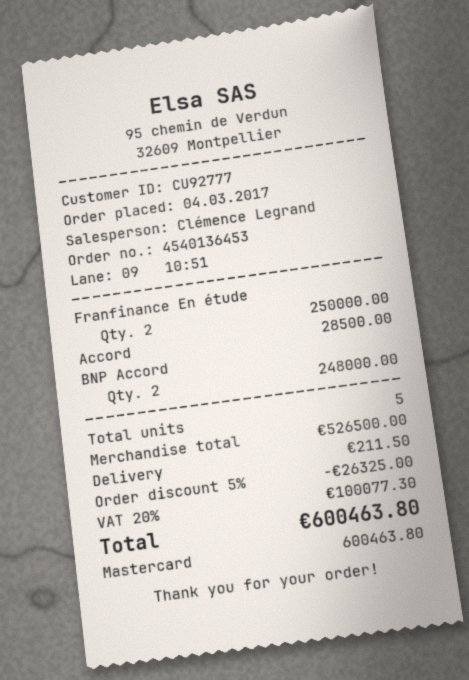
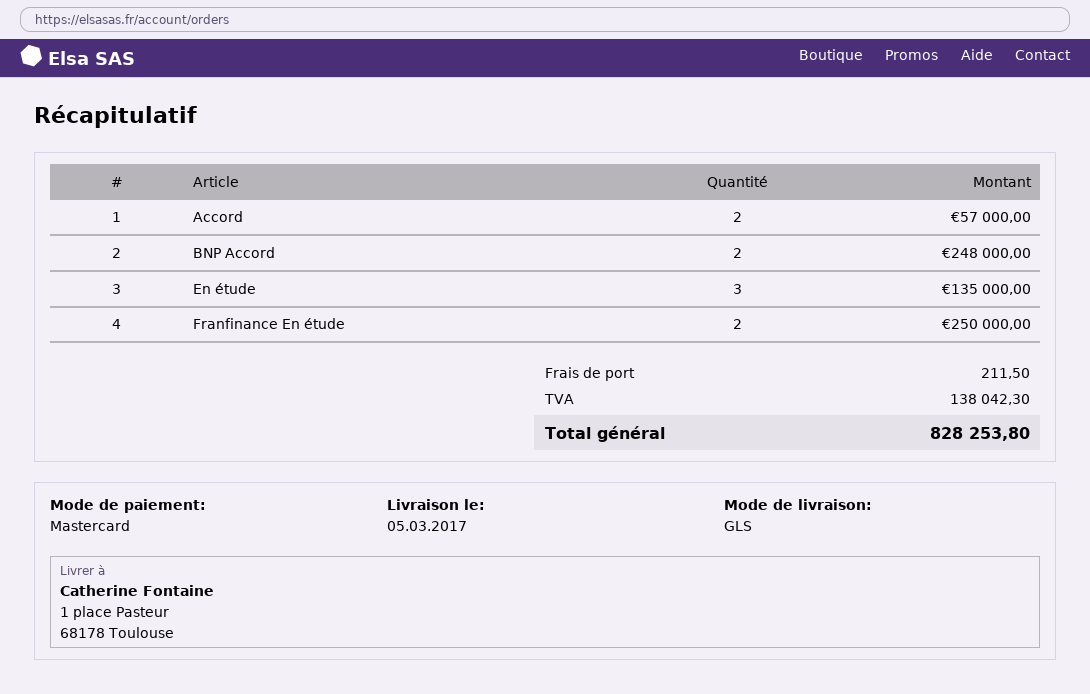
Accord: 1 for 28500.00 -> 2 for 57000.00
En étude: none -> 3 for 135000.00
discount: 5% = 26325.00 -> none
tax: 100077.30 -> 138042.30
total: 600463.80 -> 828253.80

